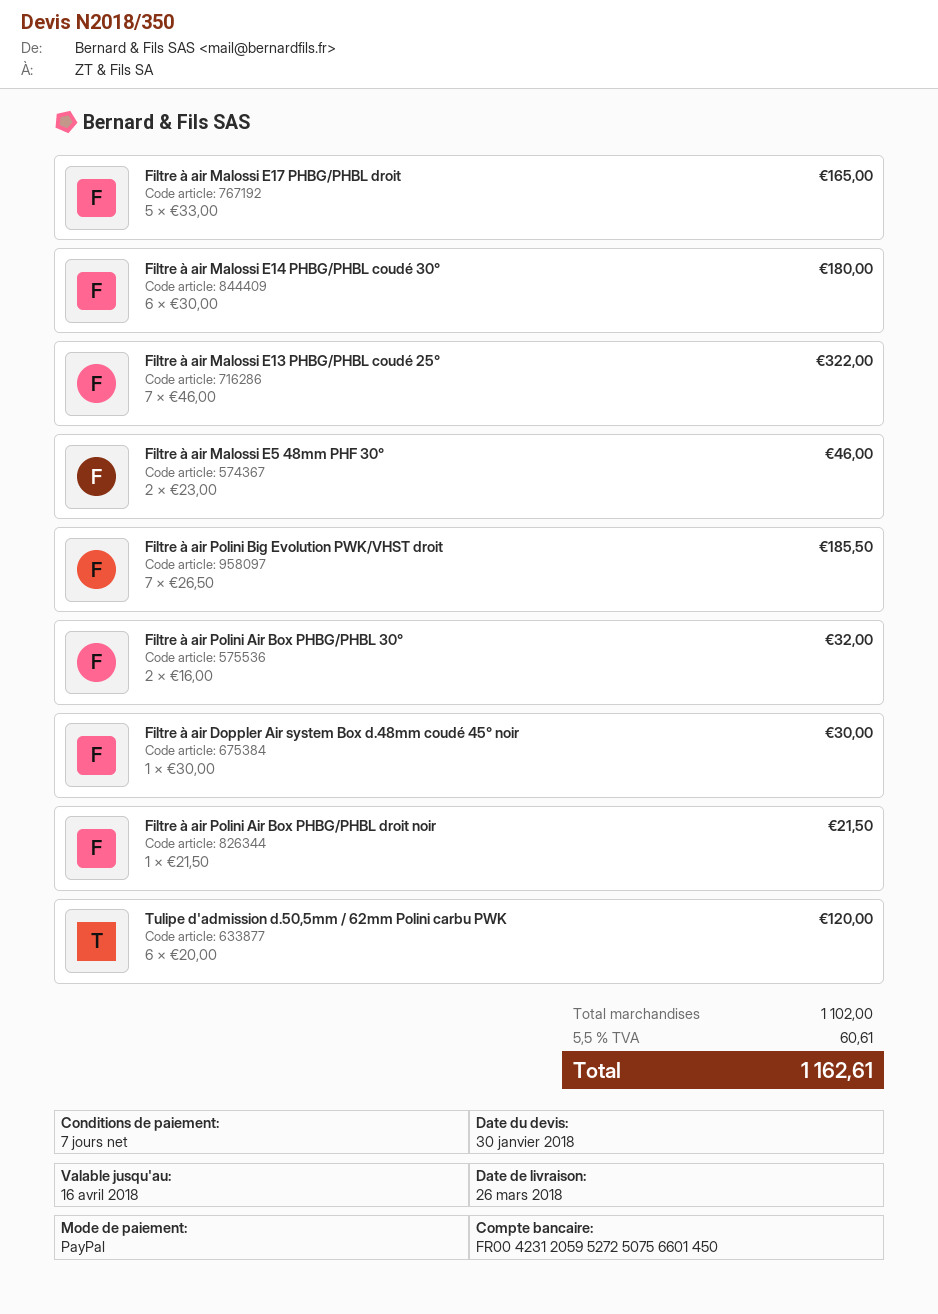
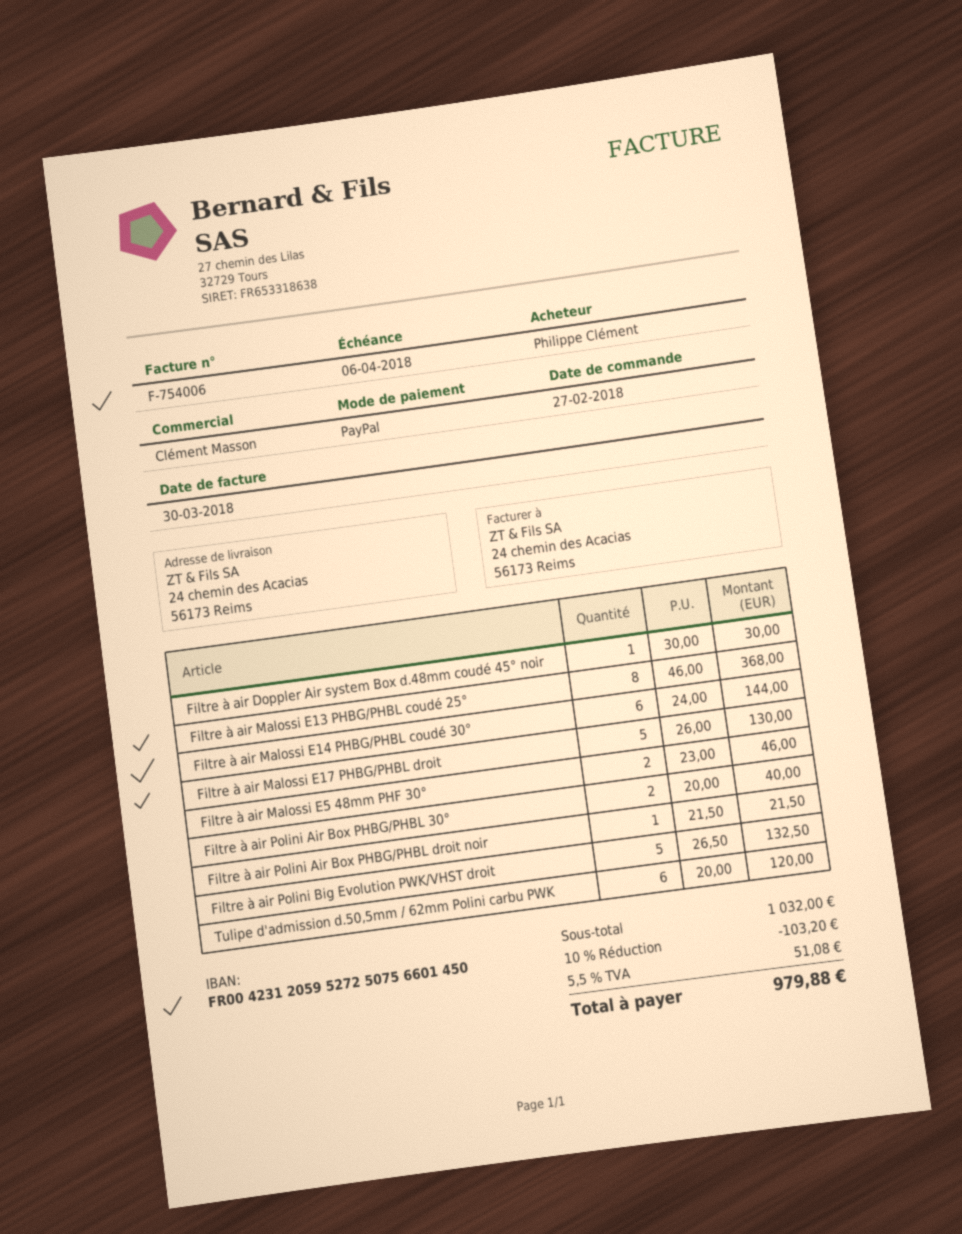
Filtre à air Malossi E17 PHBG/PHBL droit: 5 x 33.00 = 165.00 -> 5 x 26.00 = 130.00
Filtre à air Malossi E14 PHBG/PHBL coudé 30°: 6 x 30.00 = 180.00 -> 6 x 24.00 = 144.00
Filtre à air Malossi E13 PHBG/PHBL coudé 25°: 7 x 46.00 = 322.00 -> 8 x 46.00 = 368.00
Filtre à air Polini Big Evolution PWK/VHST droit: 7 x 26.50 = 185.50 -> 5 x 26.50 = 132.50
Filtre à air Polini Air Box PHBG/PHBL 30°: 2 x 16.00 = 32.00 -> 2 x 20.00 = 40.00
subtotal: 1102.00 -> 1032.00
discount: none -> 10% = 103.20
tax: 5.5% = 60.61 -> 5.5% = 51.08
total: 1162.61 -> 979.88

